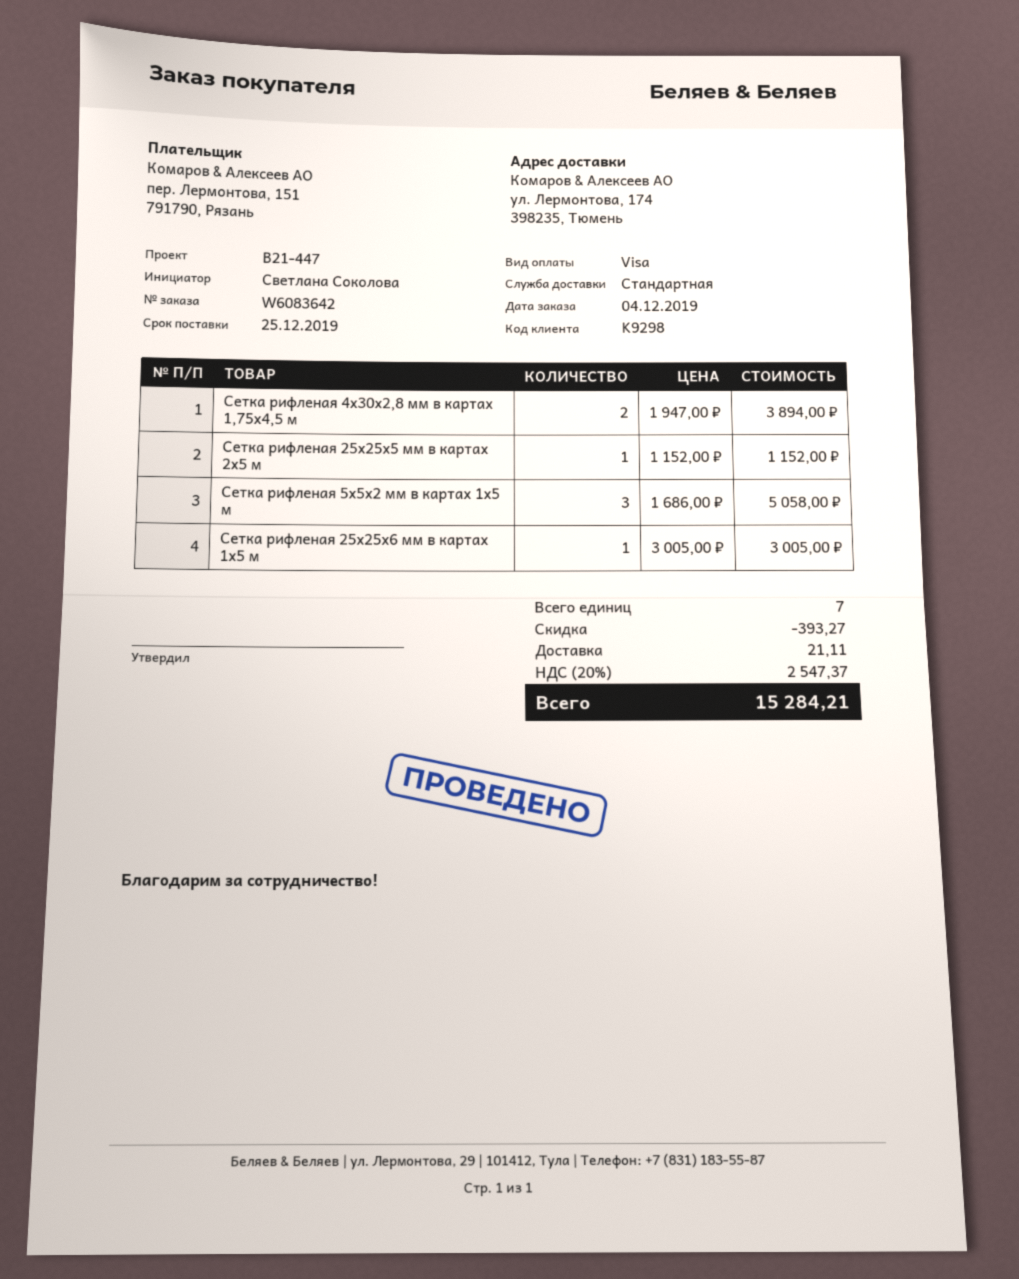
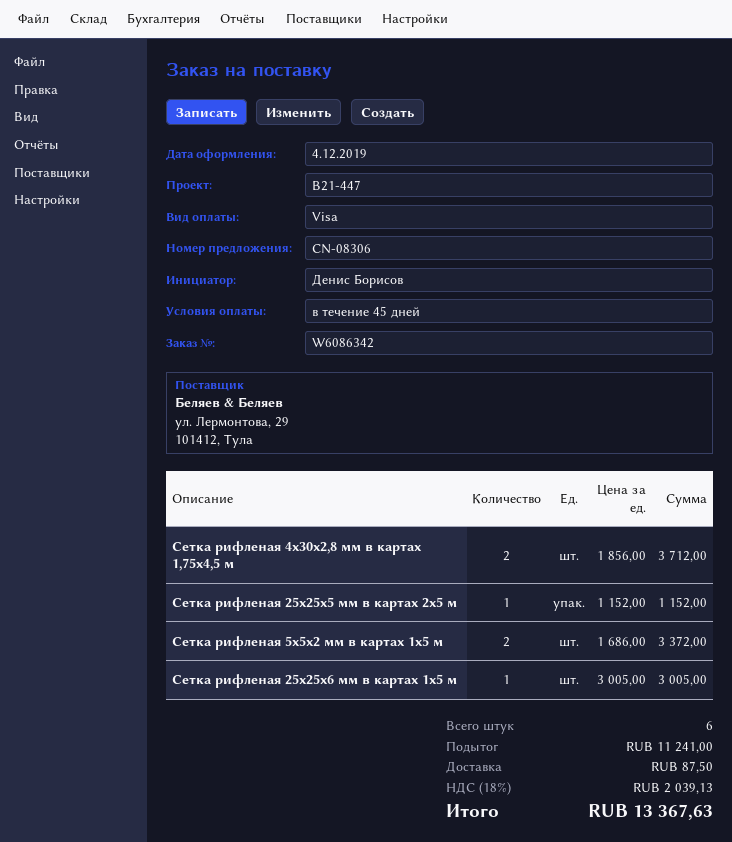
order number: W6083642 -> W6086342
ordered by: Светлана Соколова -> Денис Борисов
Сетка рифленая 4х30х2,8 мм в картах 1,75х4,5 м: 2 x 1947.00 = 3894.00 -> 2 x 1856.00 = 3712.00
Сетка рифленая 5х5х2 мм в картах 1х5 м: 3 x 1686.00 = 5058.00 -> 2 x 1686.00 = 3372.00
total quantity: 7 -> 6
discount: 393.27 -> none
shipping: 21.11 -> 87.50
tax: 20% = 2547.37 -> 18% = 2039.13
total: 15284.21 -> 13367.63

